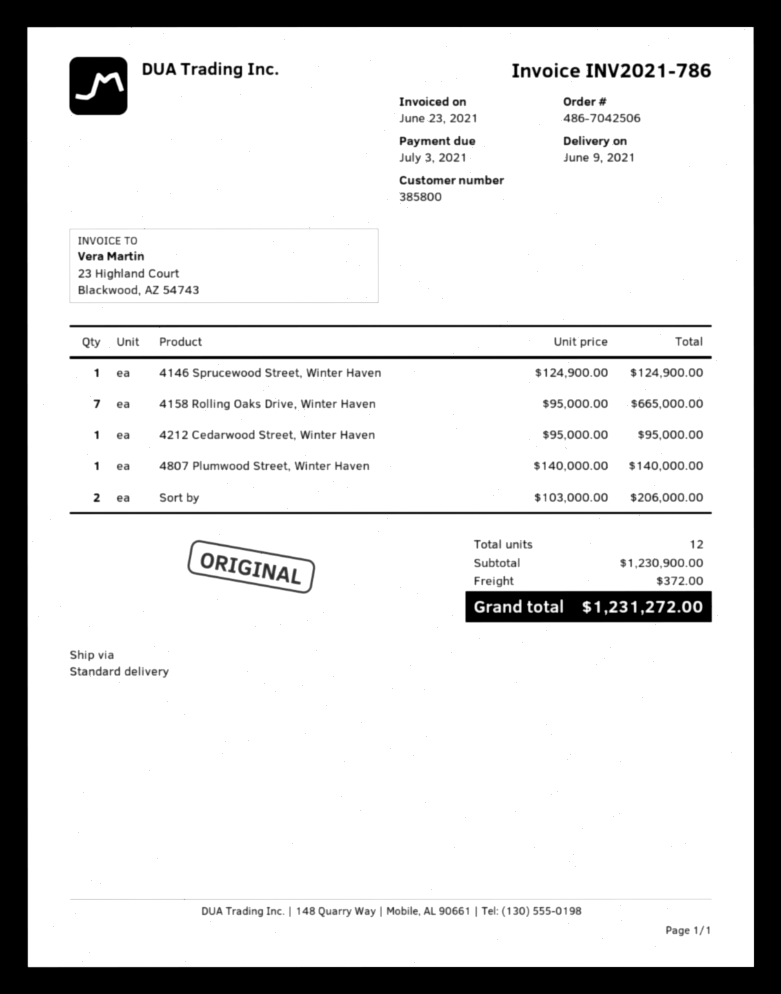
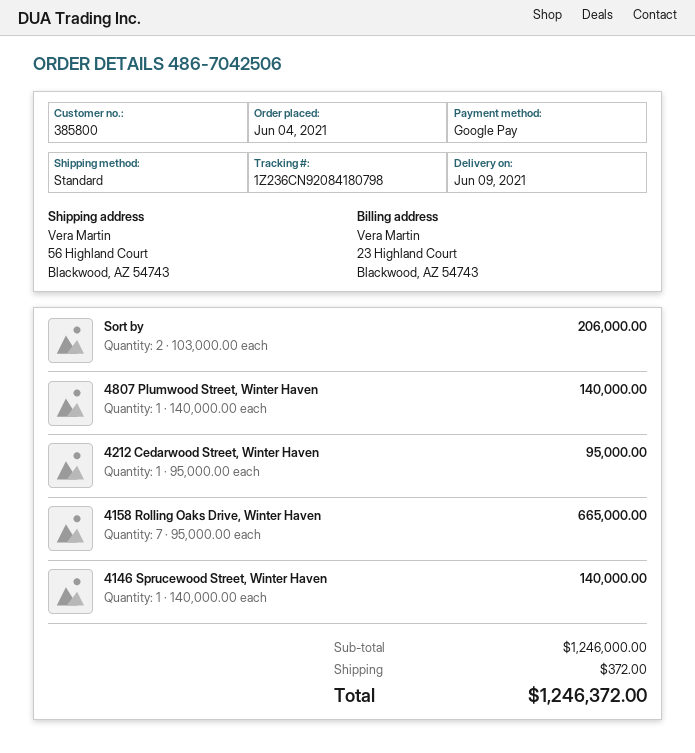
4146 Sprucewood Street, Winter Haven: 1 x 124900.00 = 124900.00 -> 1 x 140000.00 = 140000.00
subtotal: 1230900.00 -> 1246000.00
total: 1231272.00 -> 1246372.00

